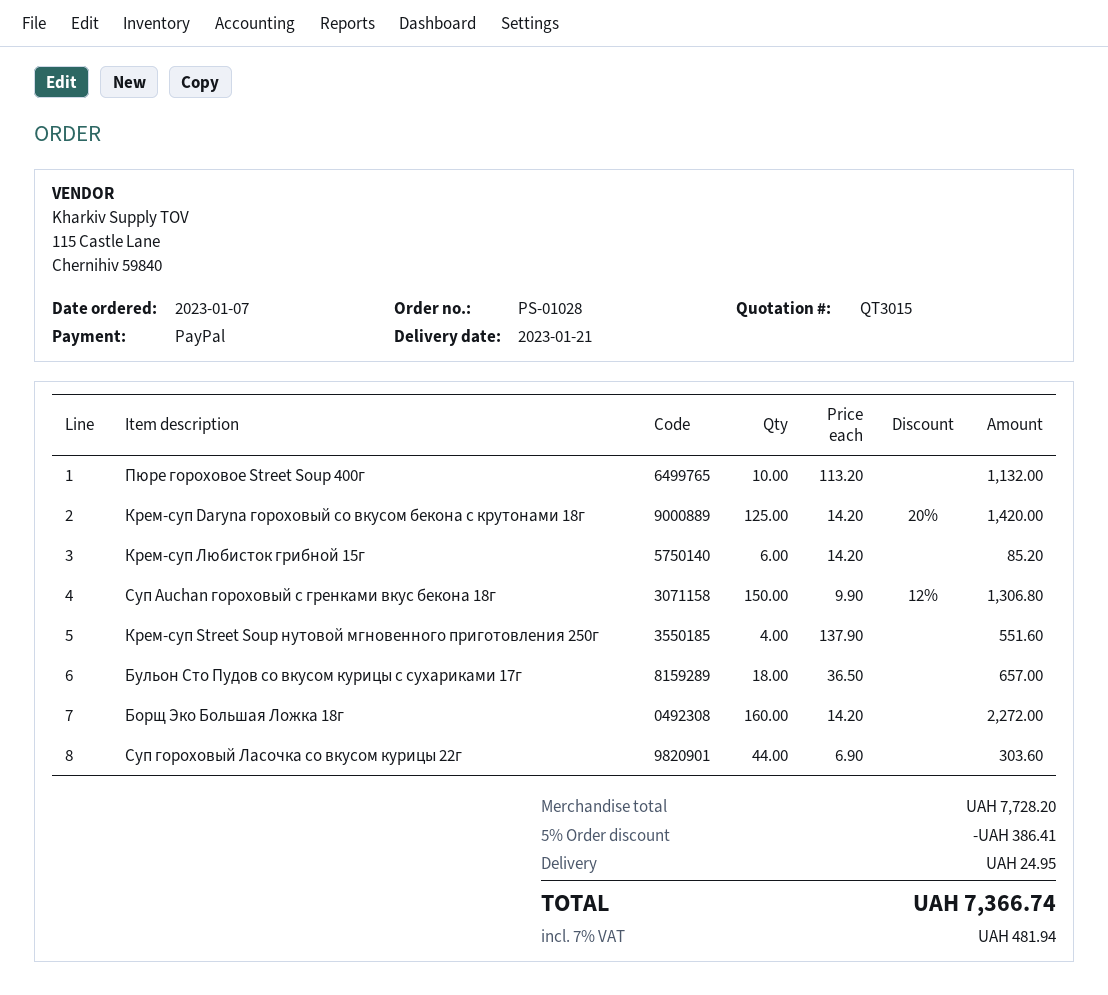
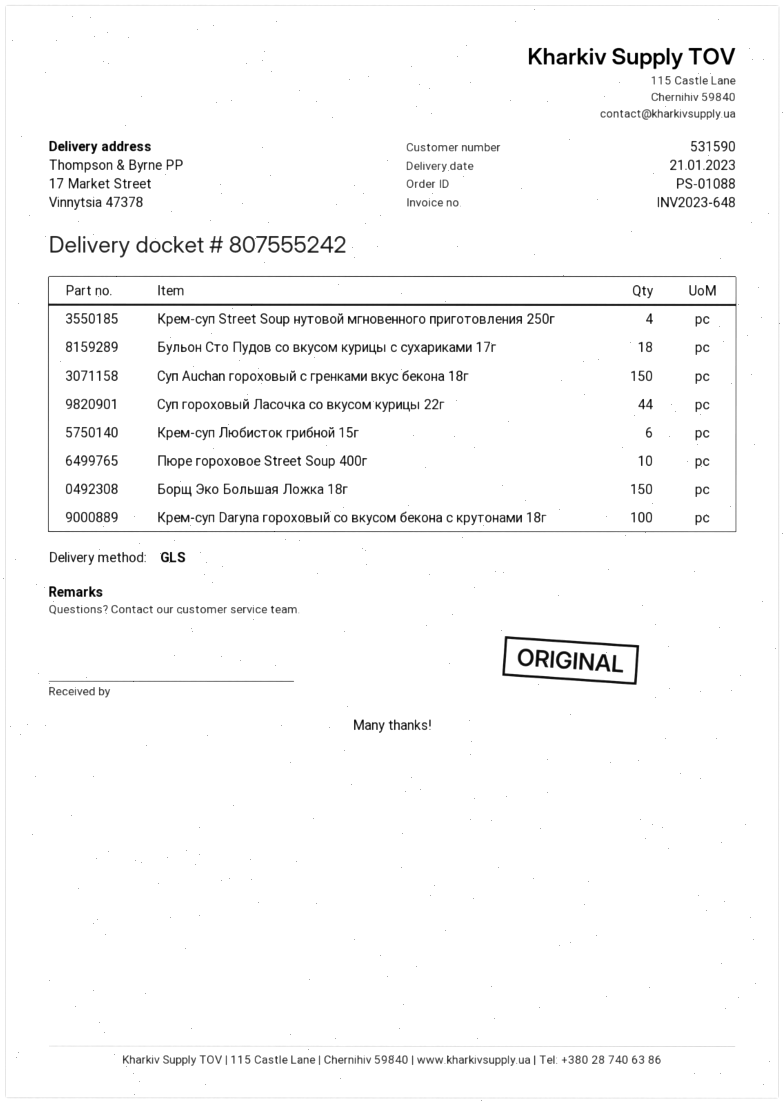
order number: PS-01028 -> PS-01088
Крем-суп Daryna гороховый со вкусом бекона с крутонами 18г: 125 -> 100
Борщ Эко Большая Ложка 18г: 160 -> 150

